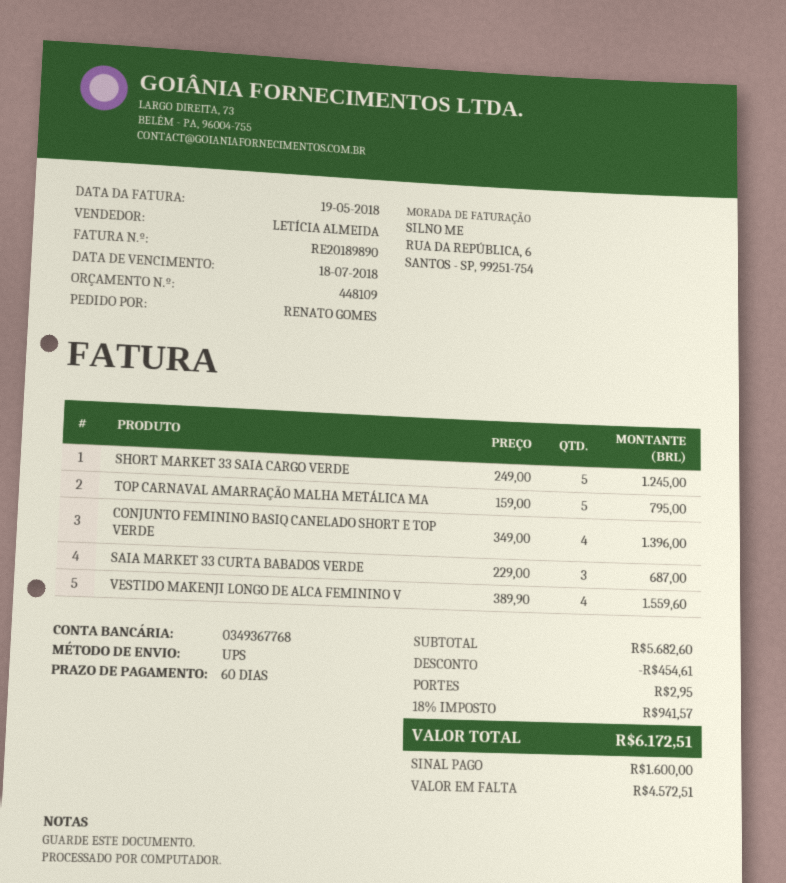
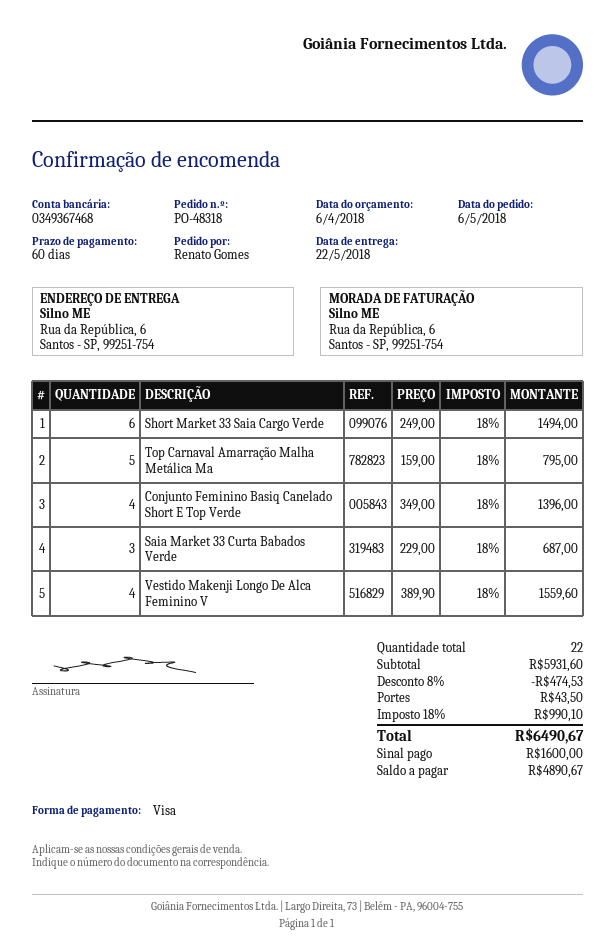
bank account: 0349367768 -> 0349367468
SHORT MARKET 33 SAIA CARGO VERDE: 5 x 249.00 = 1245.00 -> 6 x 249.00 = 1494.00
subtotal: 5682.60 -> 5931.60
discount: 454.61 -> 474.53
shipping: 2.95 -> 43.50
tax: 18% = 941.57 -> 18% = 990.10
total: 6172.51 -> 6490.67
balance: 4572.51 -> 4890.67

